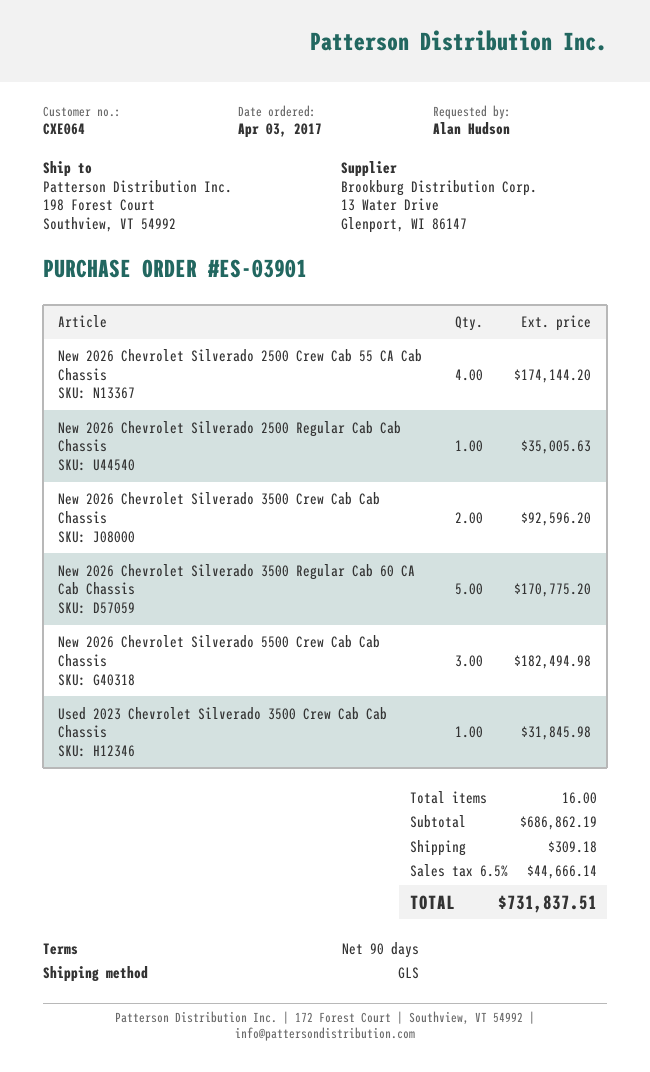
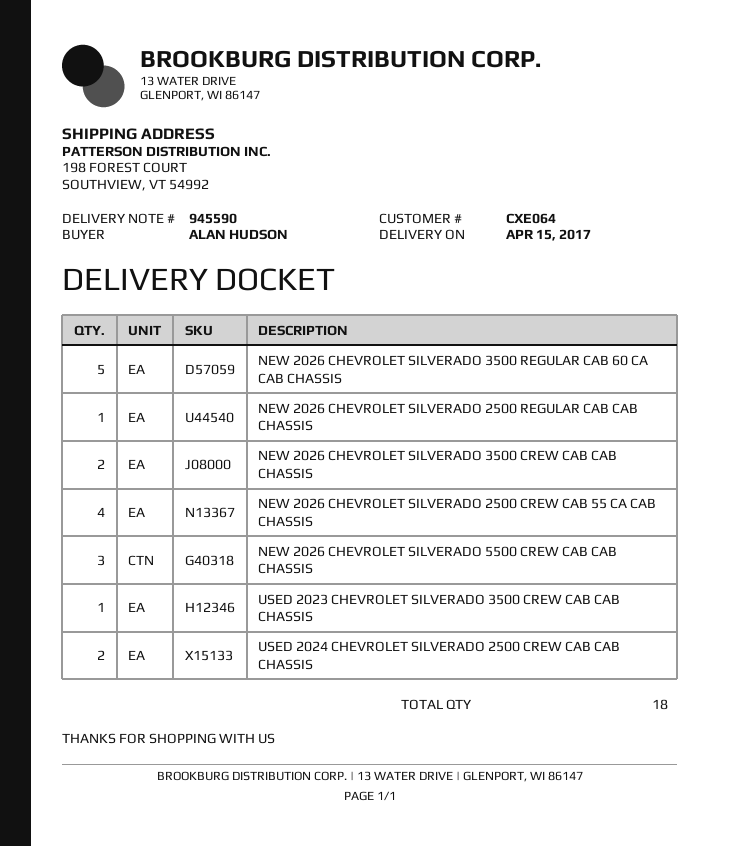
USED 2024 CHEVROLET SILVERADO 2500 CREW CAB CAB CHASSIS: none -> 2
total quantity: 16 -> 18

